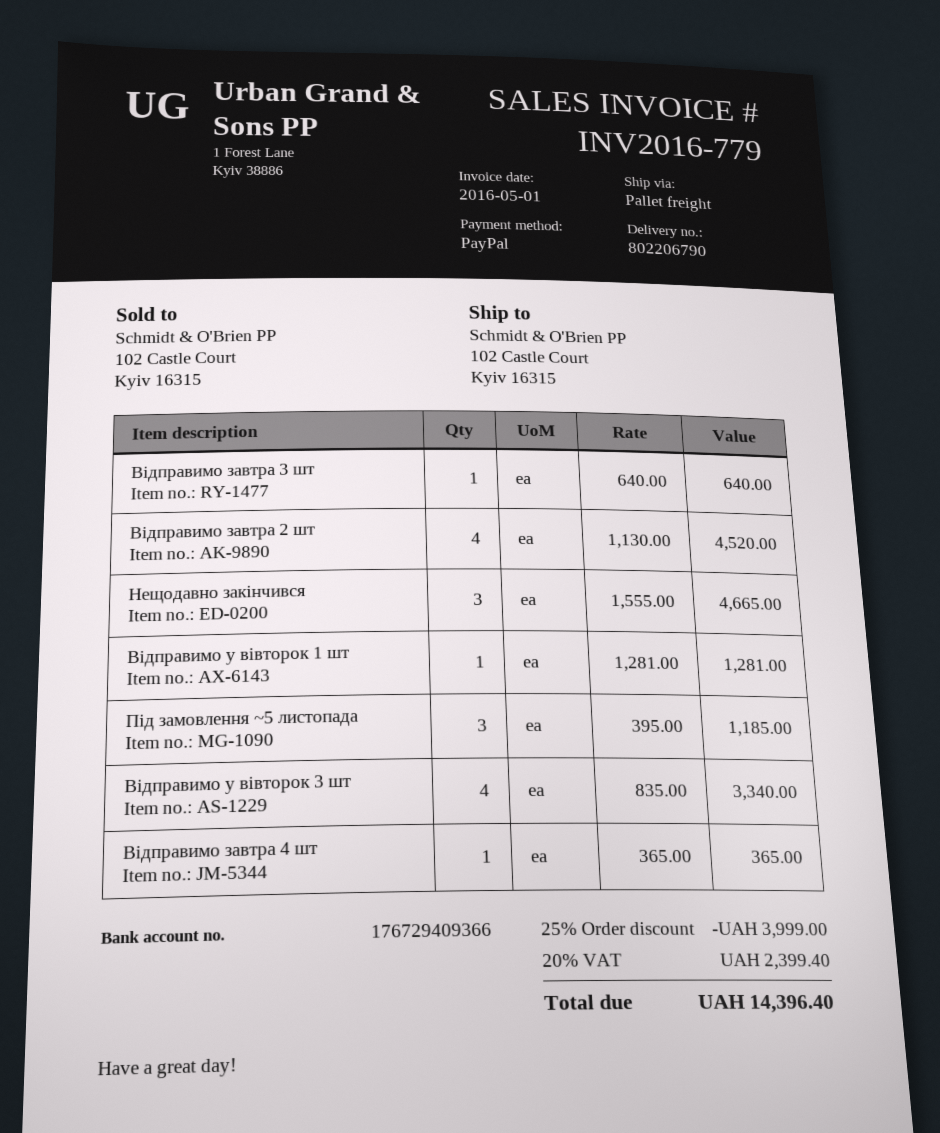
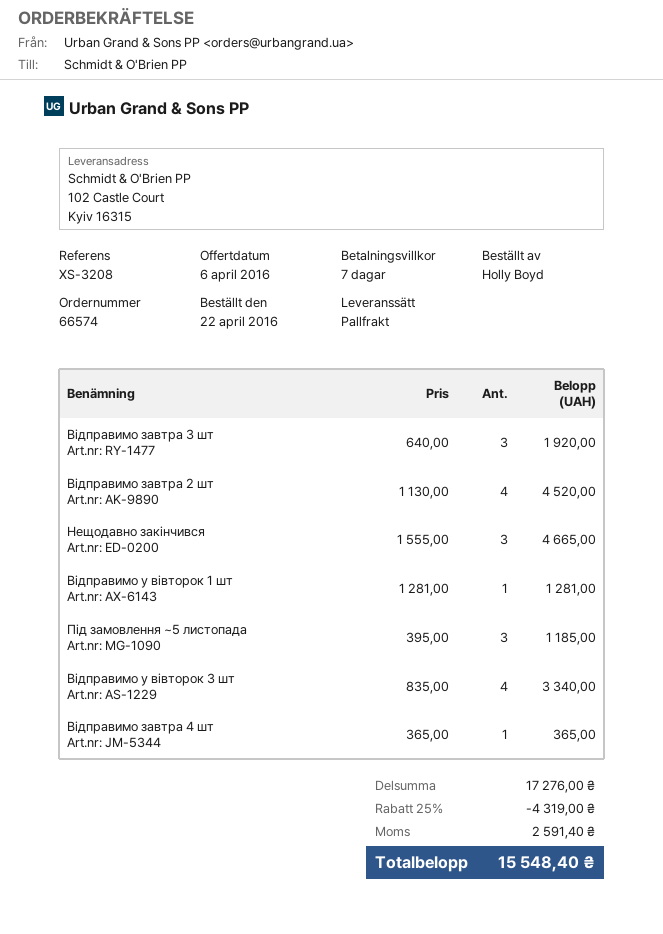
Відправимо завтра 3 шт: 1 x 640.00 = 640.00 -> 3 x 640.00 = 1920.00
discount: 25% = 3999.00 -> 25% = 4319.00
tax: 2399.40 -> 2591.40
total: 14396.40 -> 15548.40

